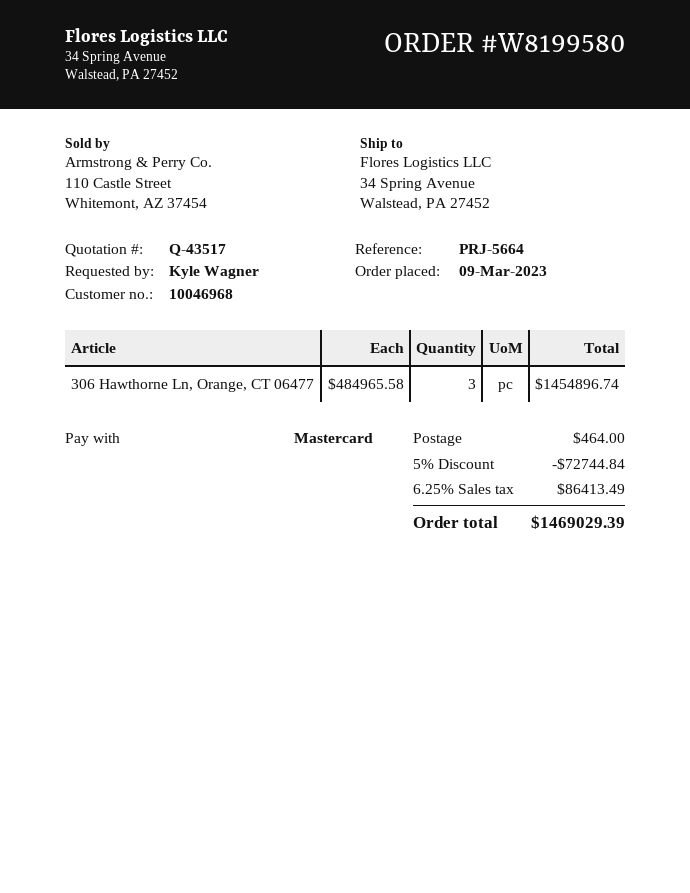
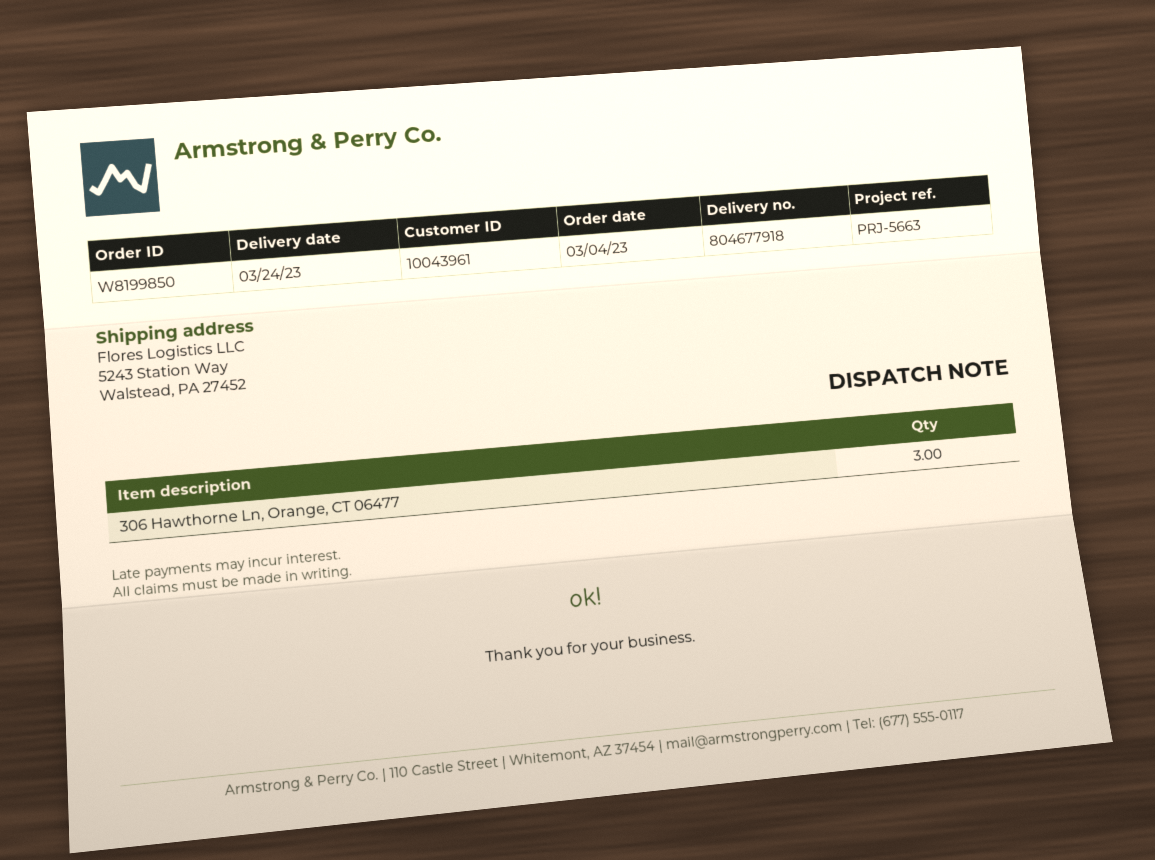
order number: W8199580 -> W8199850
order date: 2023-03-09 -> 2023-03-04
customer number: 10046968 -> 10043961
reference: PRJ-5664 -> PRJ-5663
ship to: 34 Spring Avenue, Walstead, PA 27452 -> 5243 Station Way, Walstead, PA 27452

